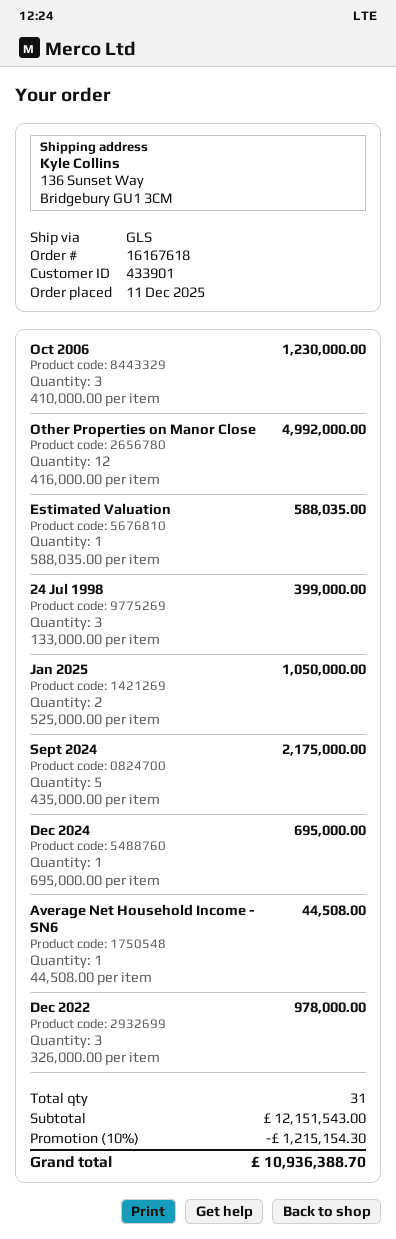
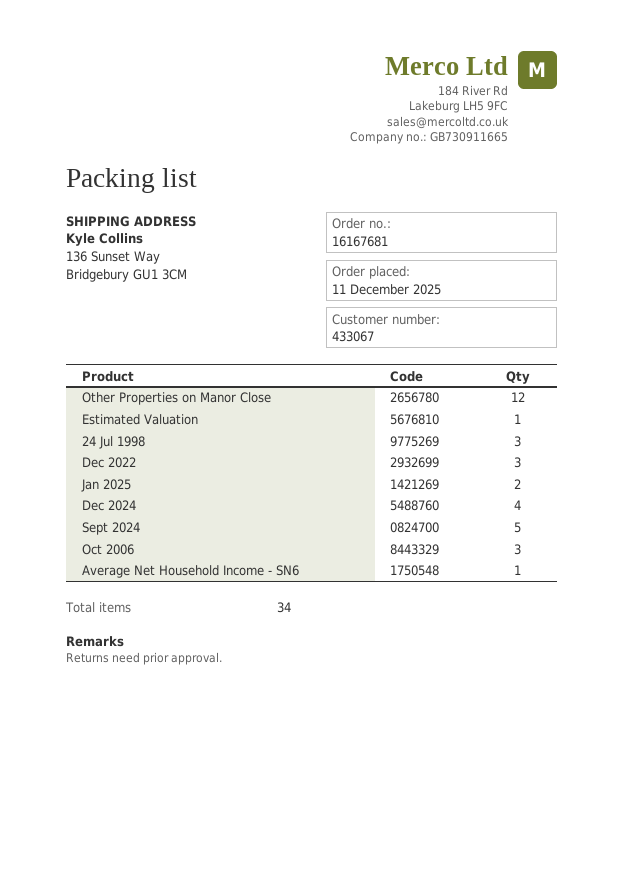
order number: 16167618 -> 16167681
customer number: 433901 -> 433067
Dec 2024: 1 -> 4
total quantity: 31 -> 34

